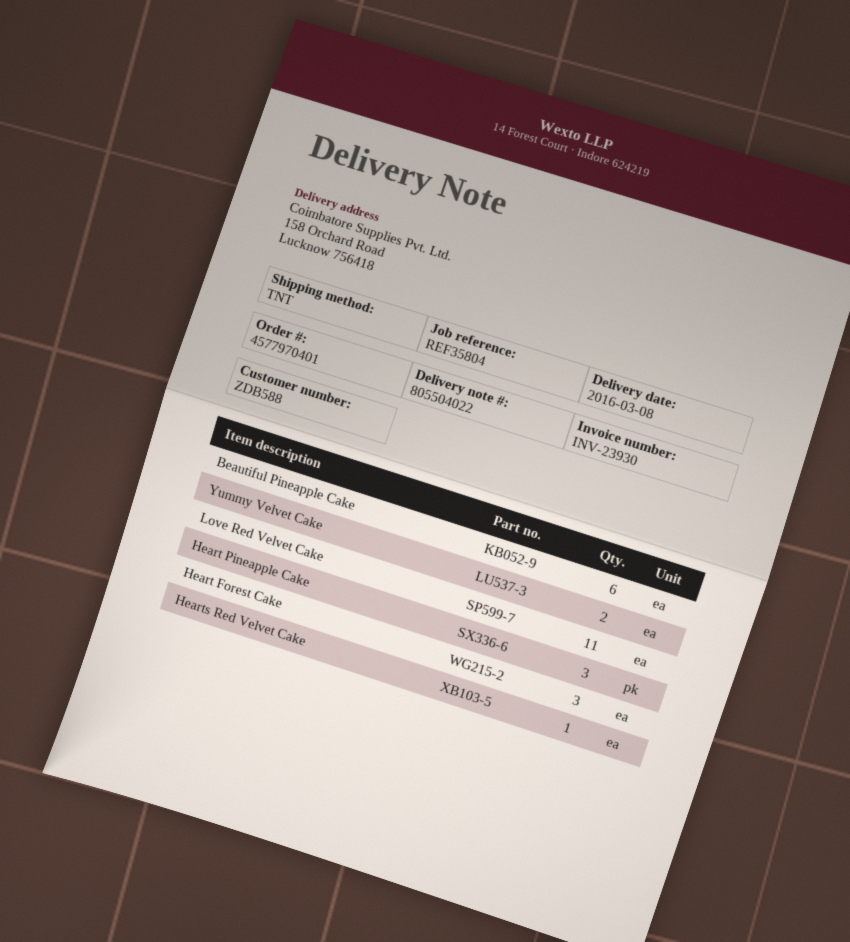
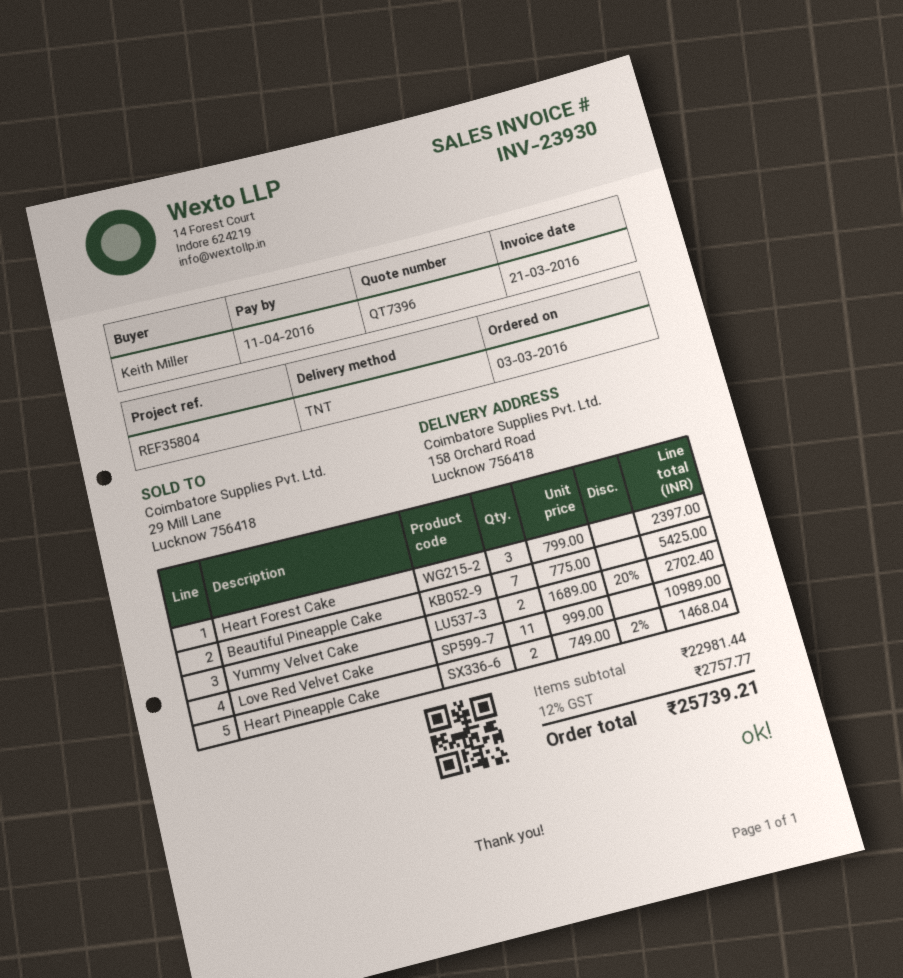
Beautiful Pineapple Cake: 6 -> 7
Heart Pineapple Cake: 3 -> 2
Hearts Red Velvet Cake: 1 -> none

